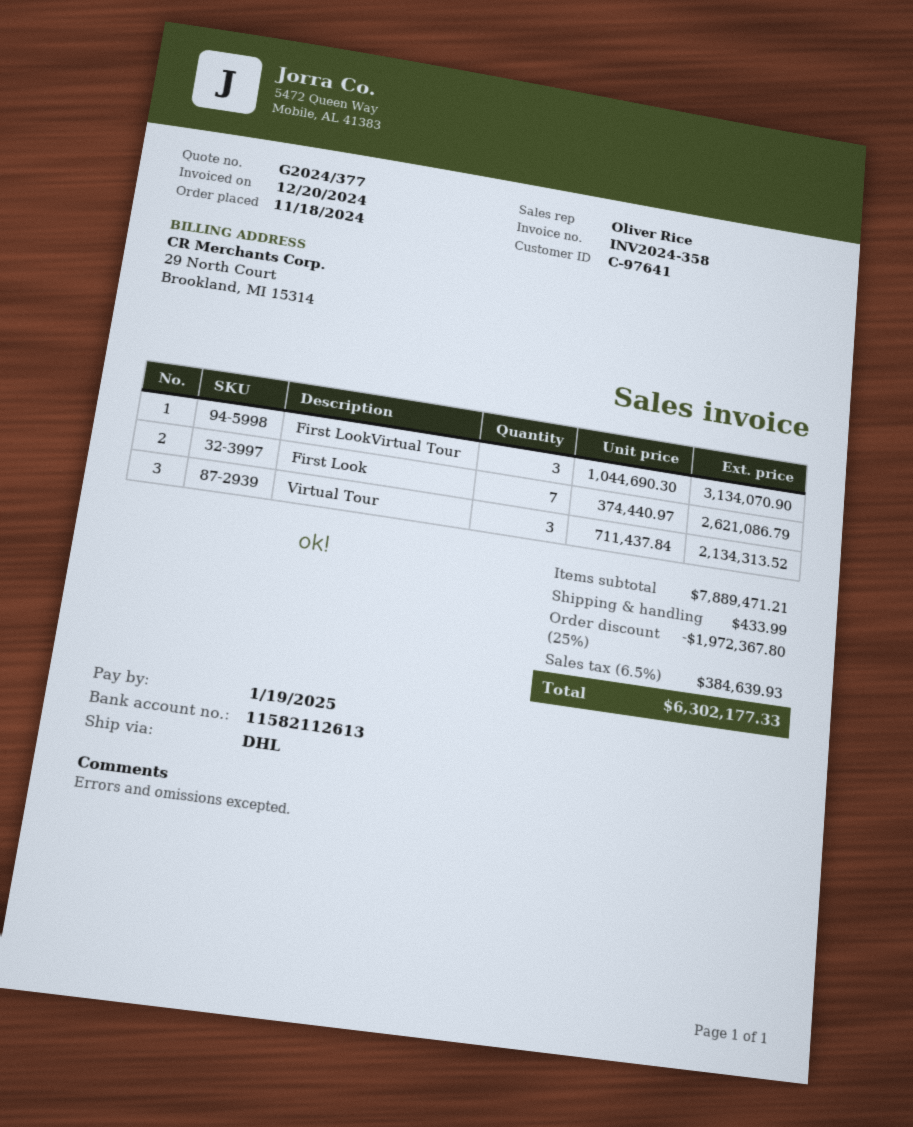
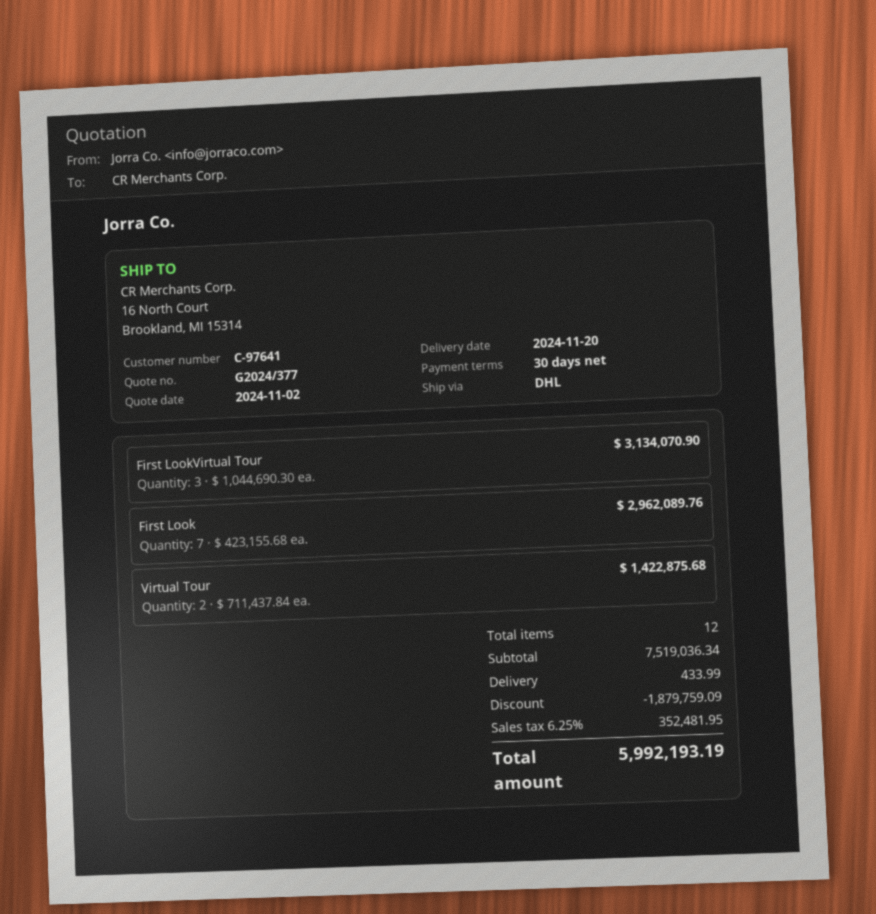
First Look: 7 x 374440.97 = 2621086.79 -> 7 x 423155.68 = 2962089.76
Virtual Tour: 3 x 711437.84 = 2134313.52 -> 2 x 711437.84 = 1422875.68
subtotal: 7889471.21 -> 7519036.34
discount: 1972367.80 -> 1879759.09
tax: 6.5% = 384639.93 -> 6.25% = 352481.95
total: 6302177.33 -> 5992193.19

